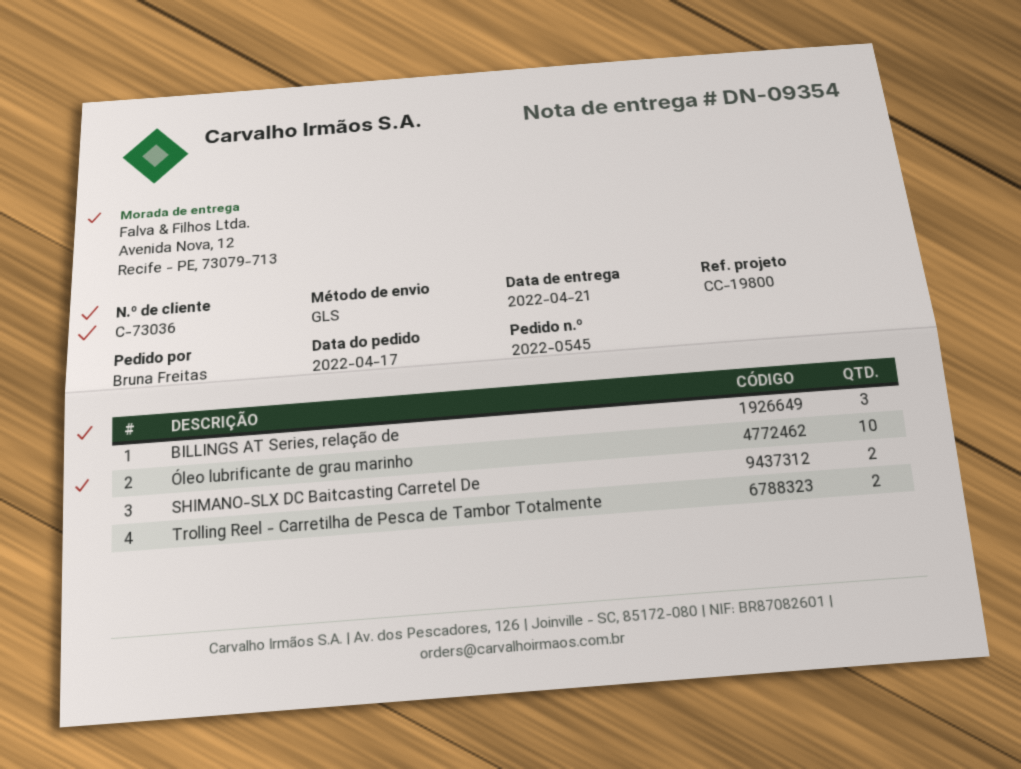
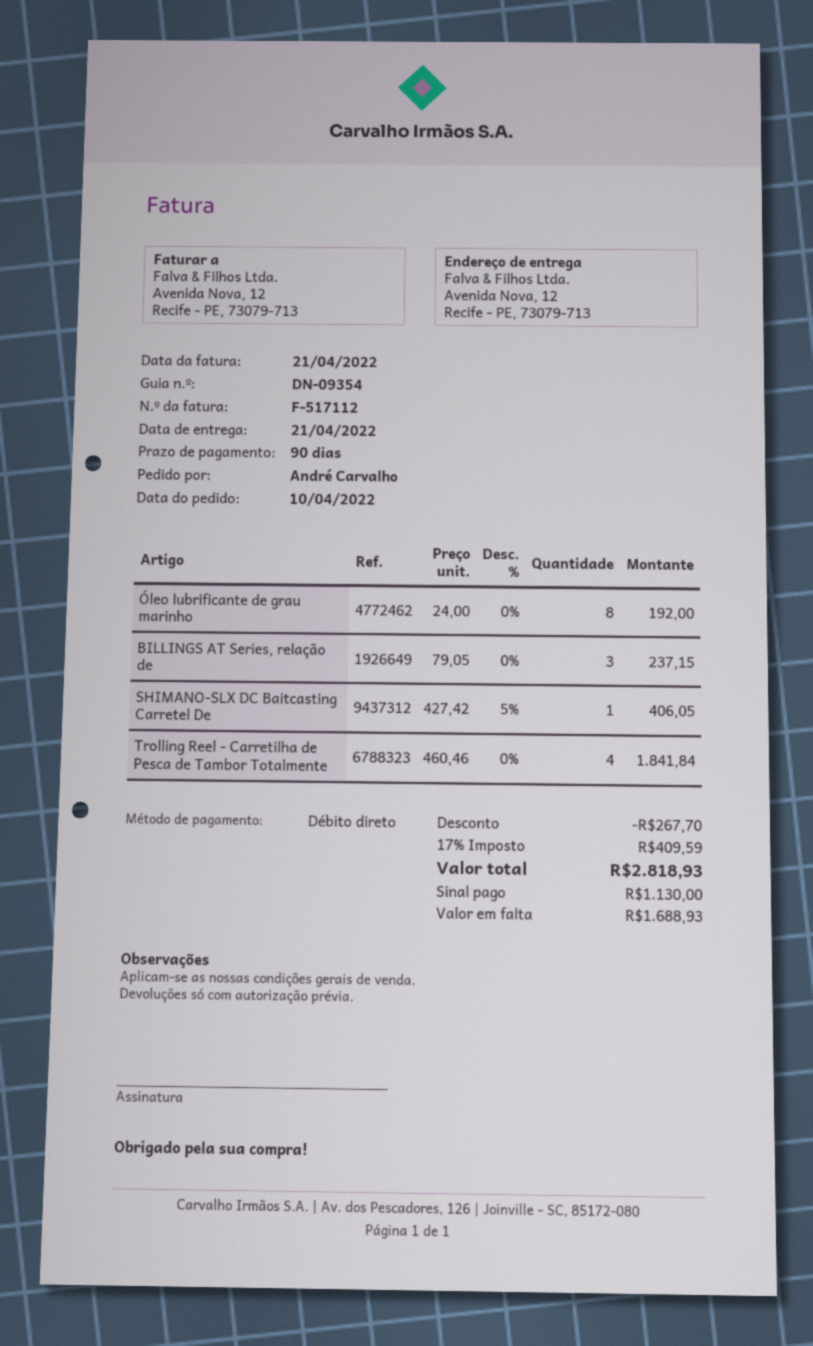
order date: 2022-04-17 -> 2022-04-10
ordered by: Bruna Freitas -> André Carvalho
Óleo lubrificante de grau marinho: 10 -> 8
SHIMANO-SLX DC Baitcasting Carretel De: 2 -> 1
Trolling Reel - Carretilha de Pesca de Tambor Totalmente: 2 -> 4

